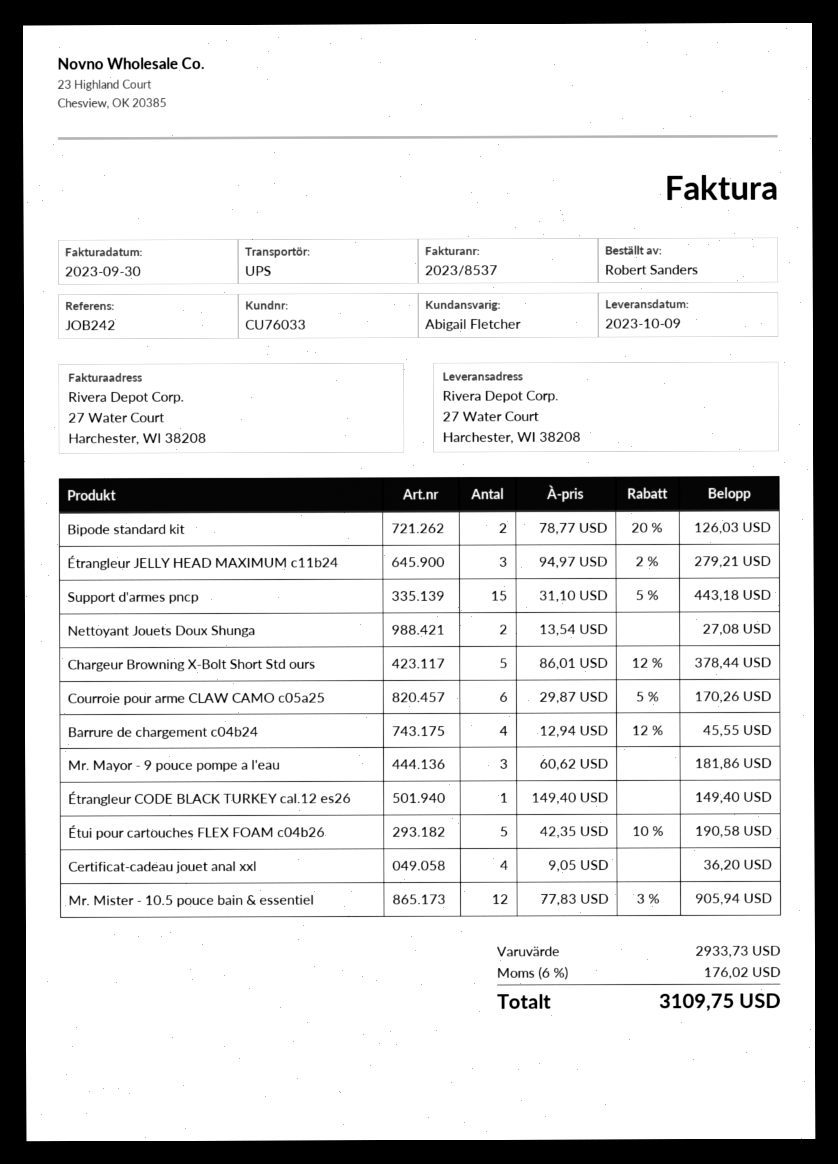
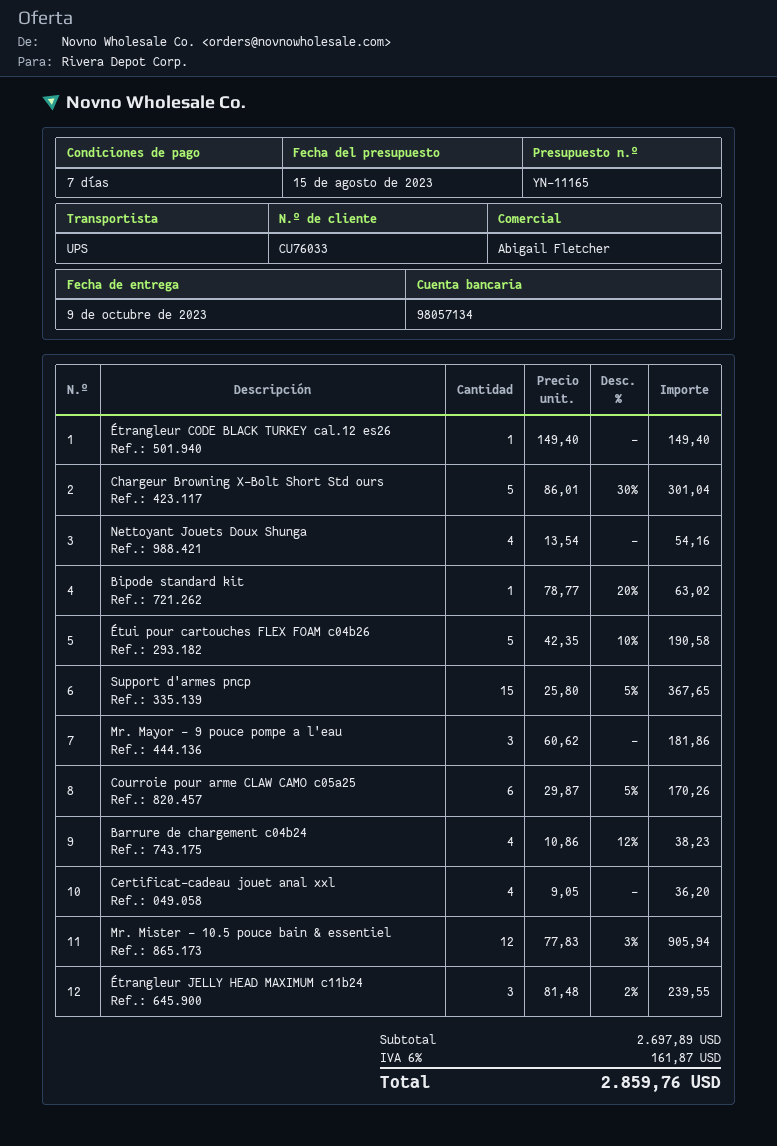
Bipode standard kit: 2 x 78.77 - 20% = 126.03 -> 1 x 78.77 - 20% = 63.02
Étrangleur JELLY HEAD MAXIMUM c11b24: 3 x 94.97 - 2% = 279.21 -> 3 x 81.48 - 2% = 239.55
Support d'armes pncp: 15 x 31.10 - 5% = 443.18 -> 15 x 25.80 - 5% = 367.65
Nettoyant Jouets Doux Shunga: 2 x 13.54 = 27.08 -> 4 x 13.54 = 54.16
Chargeur Browning X-Bolt Short Std ours: 5 x 86.01 - 12% = 378.44 -> 5 x 86.01 - 30% = 301.04
Barrure de chargement c04b24: 4 x 12.94 - 12% = 45.55 -> 4 x 10.86 - 12% = 38.23
subtotal: 2933.73 -> 2697.89
tax: 6% = 176.02 -> 6% = 161.87
total: 3109.75 -> 2859.76

